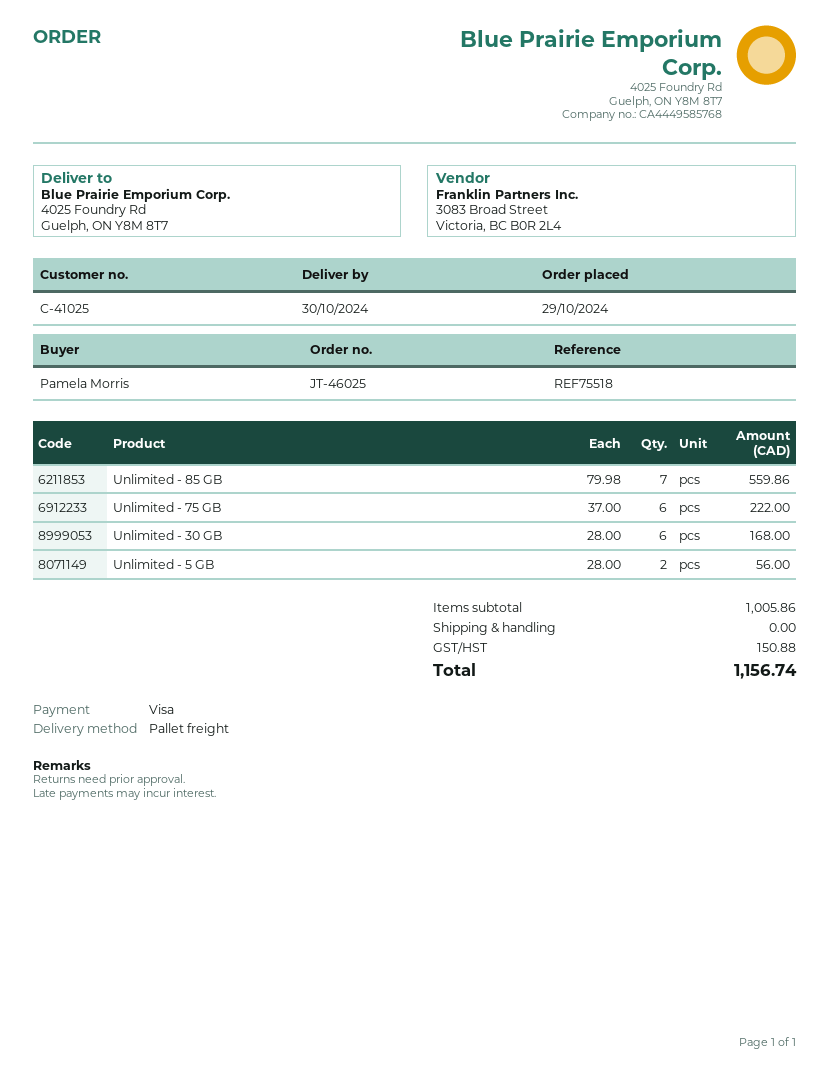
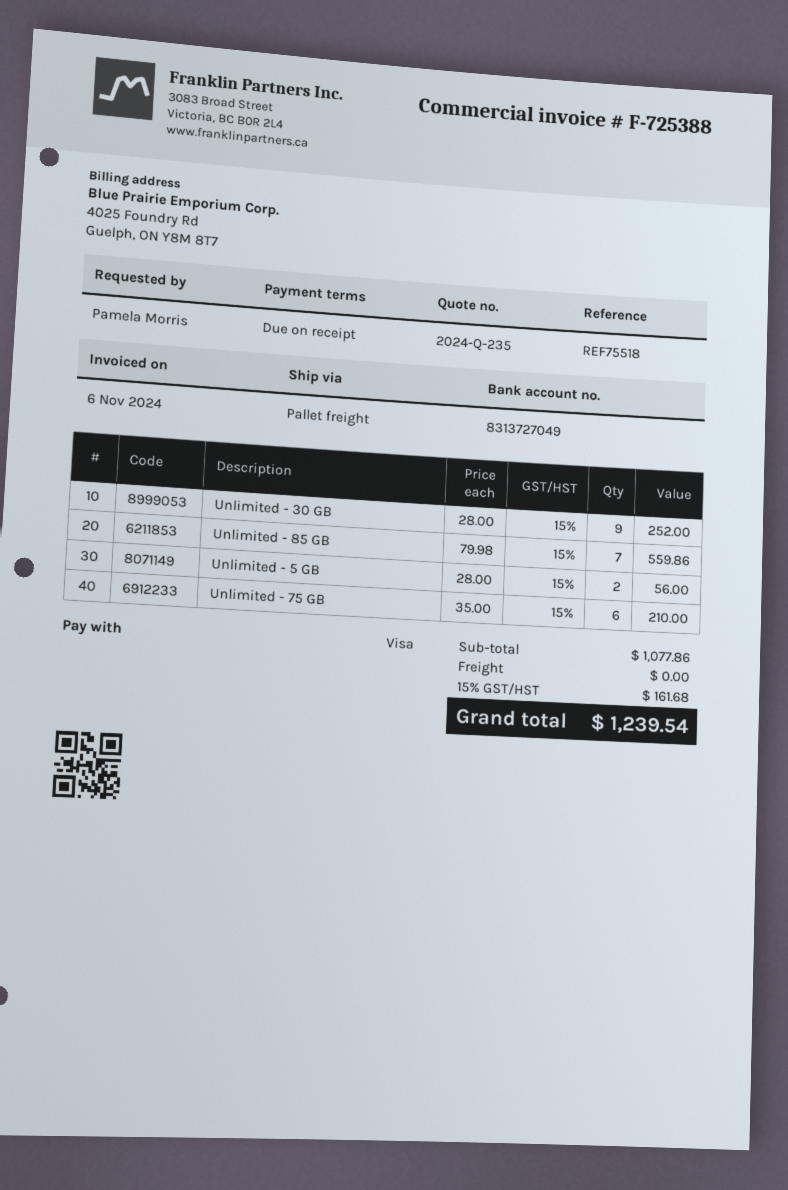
Unlimited - 75 GB: 6 x 37.00 = 222.00 -> 6 x 35.00 = 210.00
Unlimited - 30 GB: 6 x 28.00 = 168.00 -> 9 x 28.00 = 252.00
subtotal: 1005.86 -> 1077.86
tax: 150.88 -> 161.68
total: 1156.74 -> 1239.54

